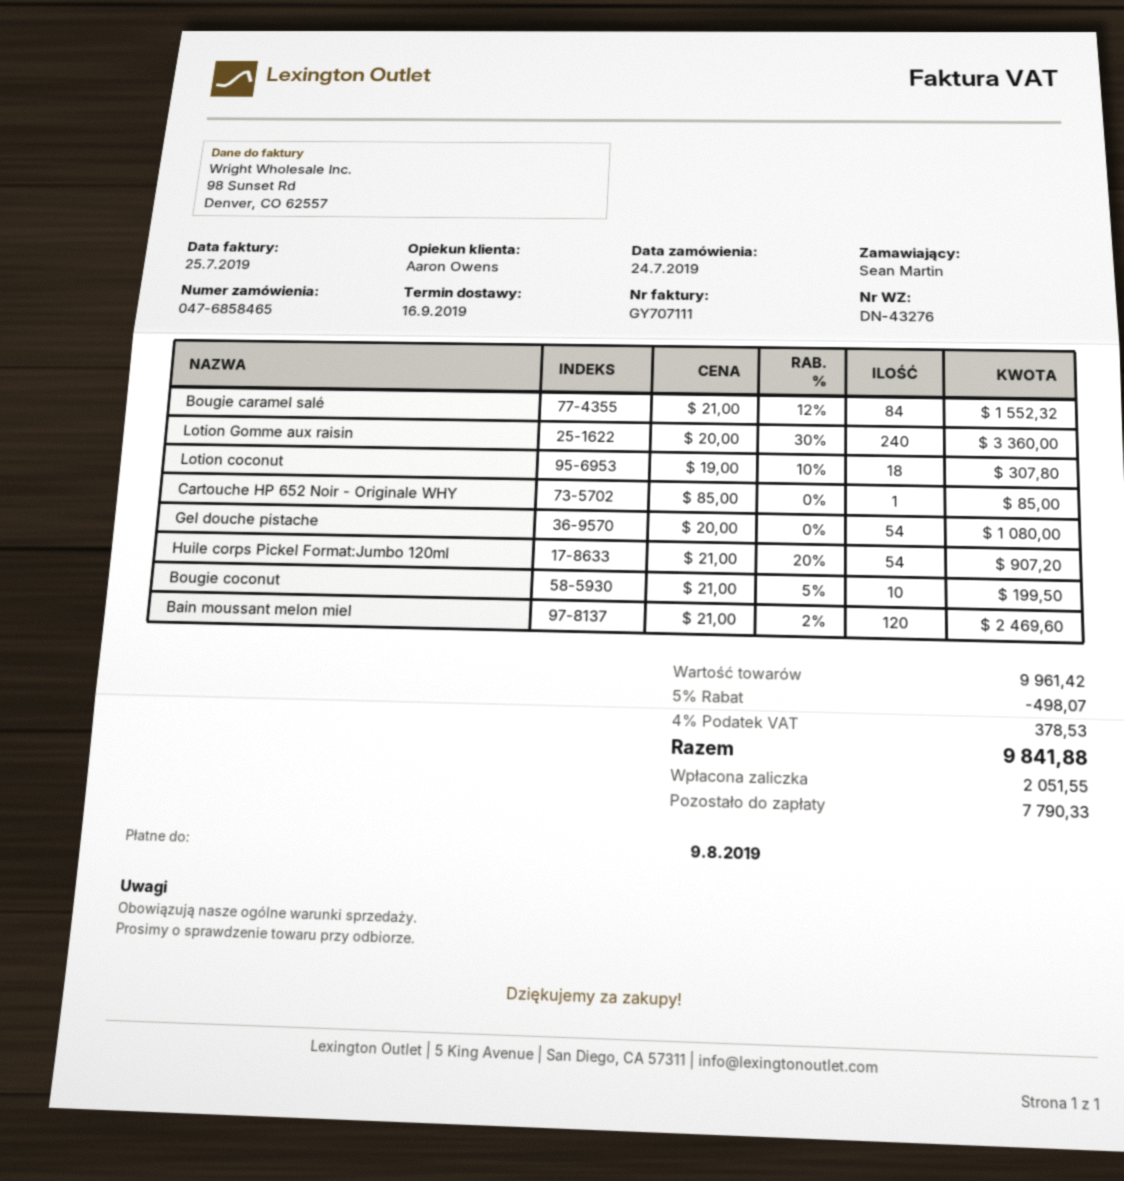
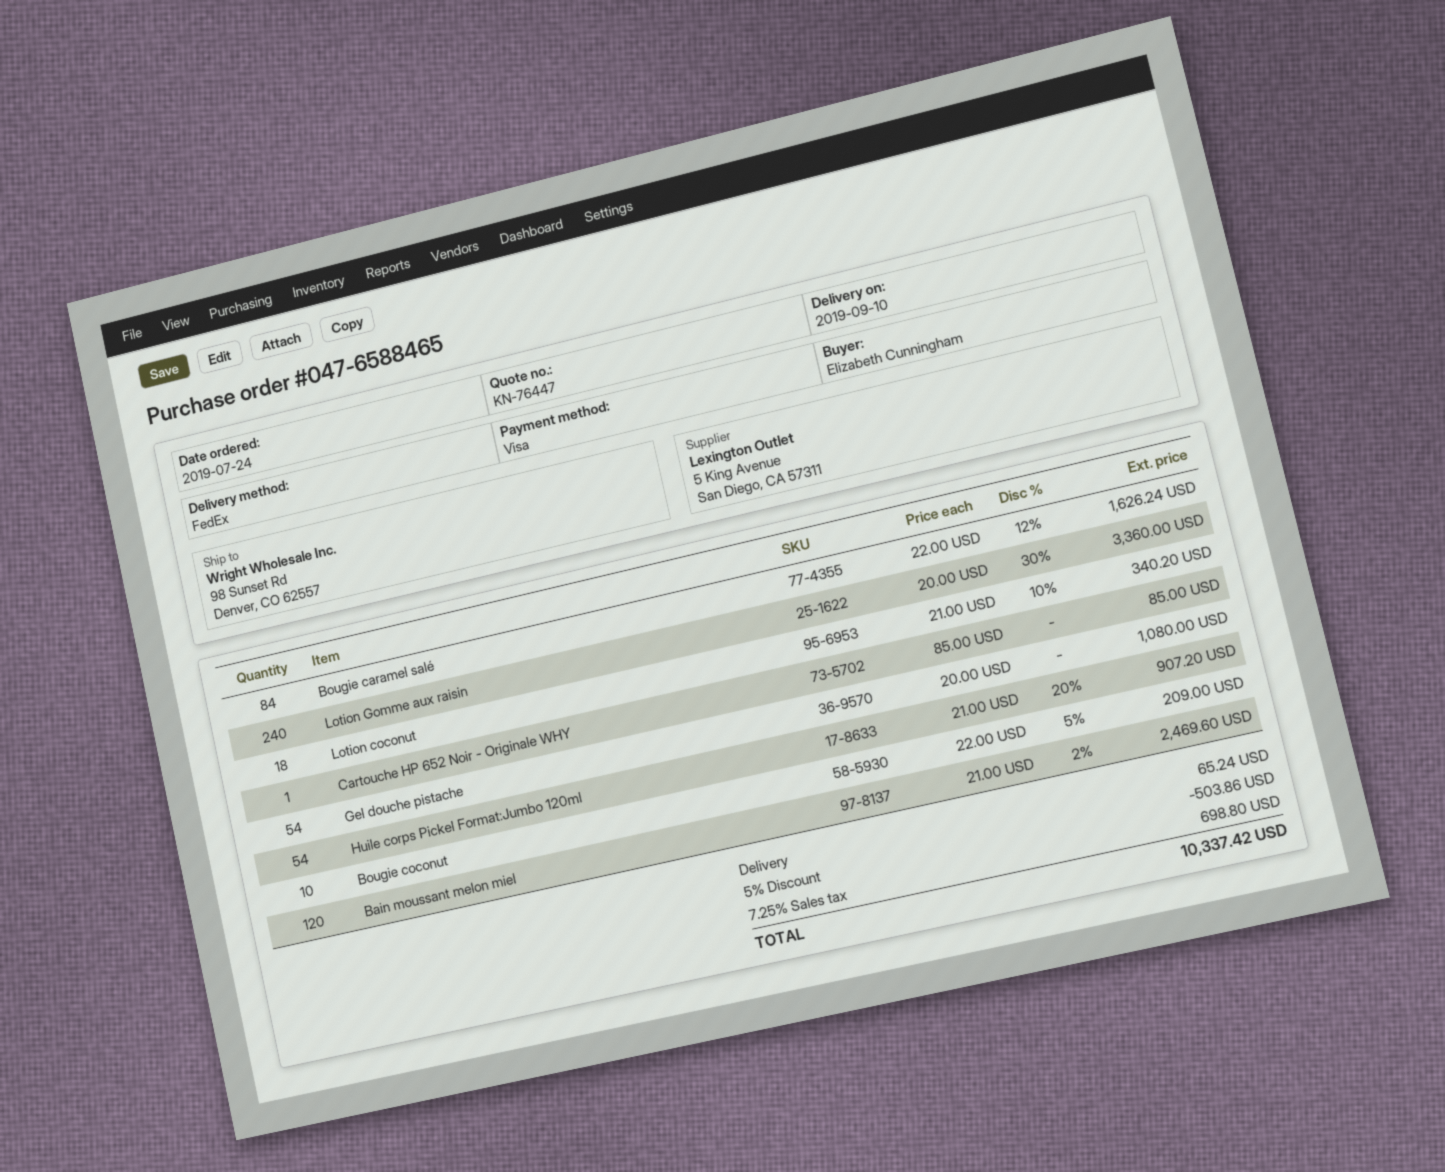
order number: 047-6858465 -> 047-6588465
delivery date: 2019-09-16 -> 2019-09-10
ordered by: Sean Martin -> Elizabeth Cunningham
Bougie caramel salé: 84 x 21.00 - 12% = 1552.32 -> 84 x 22.00 - 12% = 1626.24
Lotion coconut: 18 x 19.00 - 10% = 307.80 -> 18 x 21.00 - 10% = 340.20
Bougie coconut: 10 x 21.00 - 5% = 199.50 -> 10 x 22.00 - 5% = 209.00
discount: 5% = 498.07 -> 5% = 503.86
shipping: none -> 65.24
tax: 4% = 378.53 -> 7.25% = 698.80
total: 9841.88 -> 10337.42

